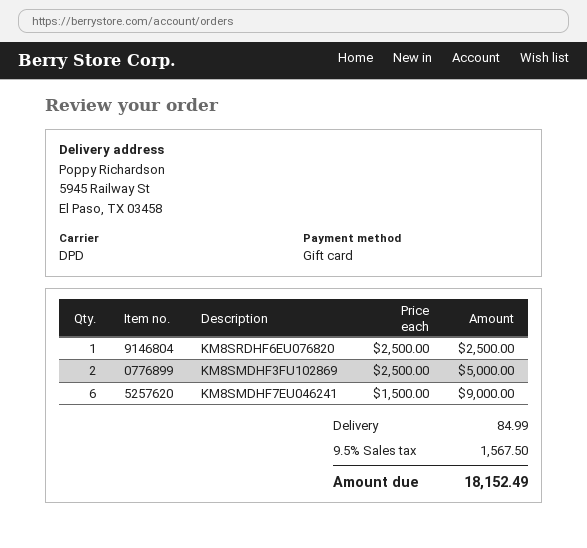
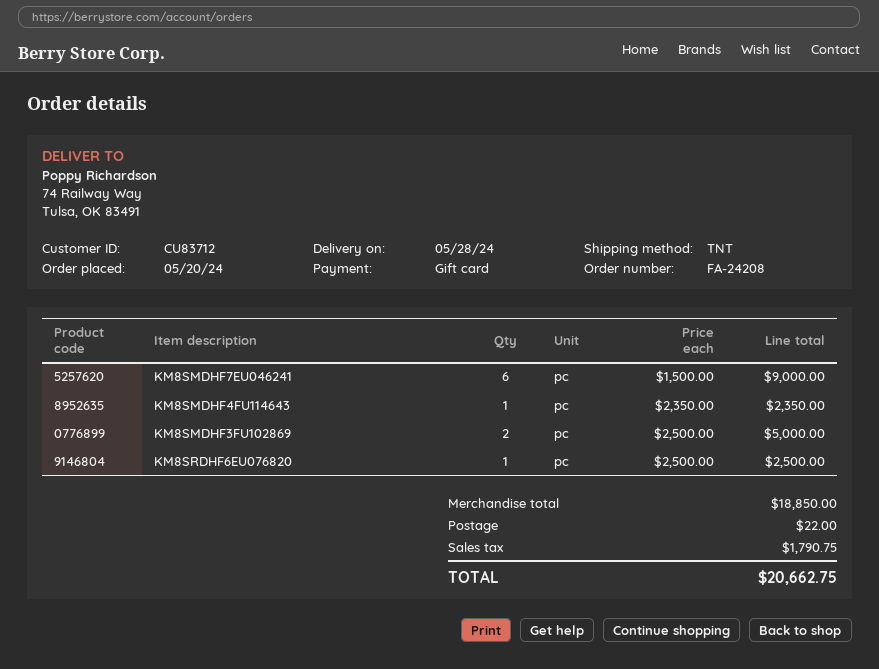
shipping method: DPD -> TNT
ship to: 5945 Railway St, El Paso, TX 03458 -> 74 Railway Way, Tulsa, OK 83491
KM8SMDHF4FU114643: none -> 1 x 2350.00 = 2350.00
shipping: 84.99 -> 22.00
tax: 1567.50 -> 1790.75
total: 18152.49 -> 20662.75

